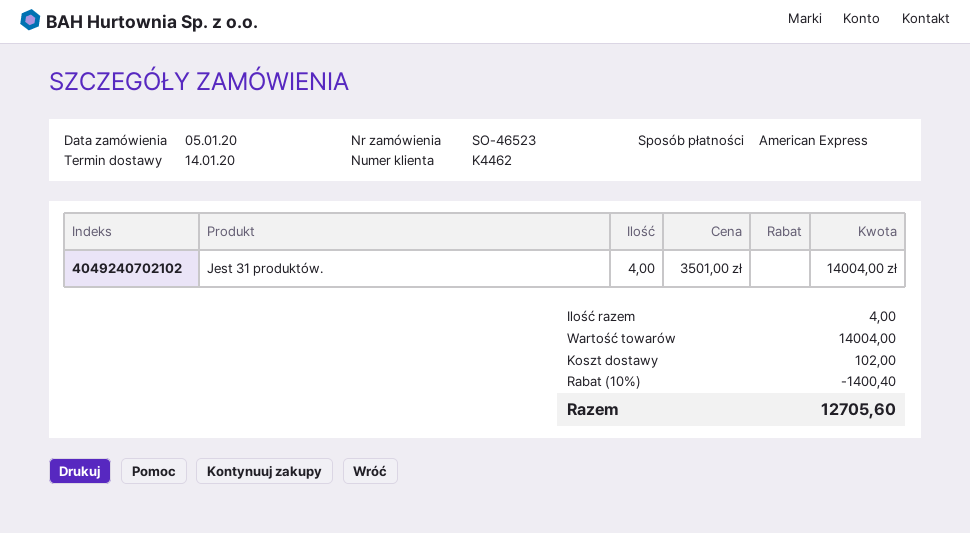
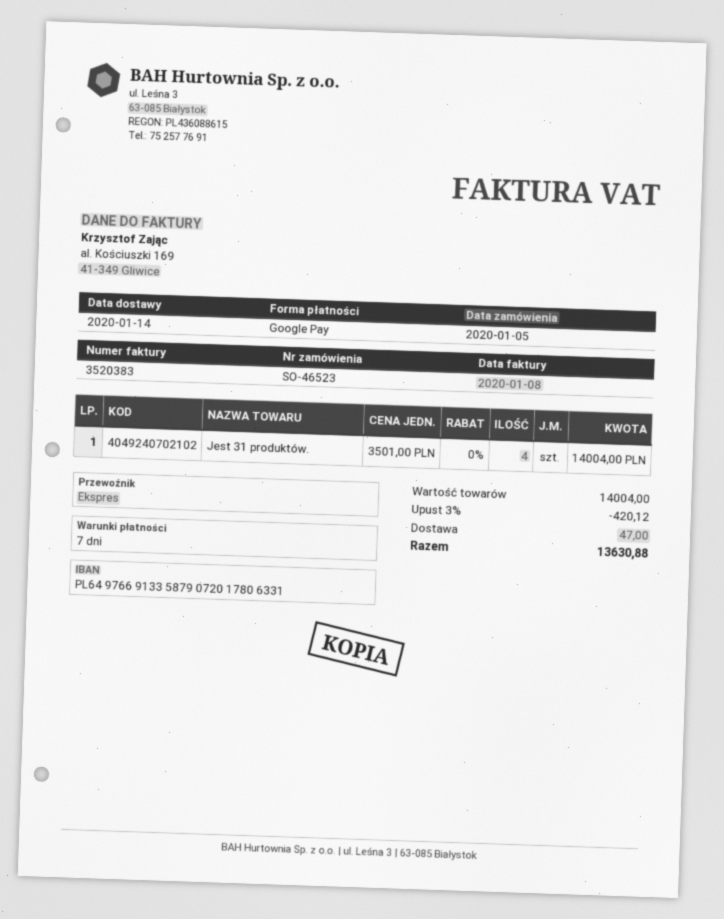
payment method: American Express -> Google Pay
discount: 10% = 1400.40 -> 3% = 420.12
shipping: 102.00 -> 47.00
total: 12705.60 -> 13630.88

